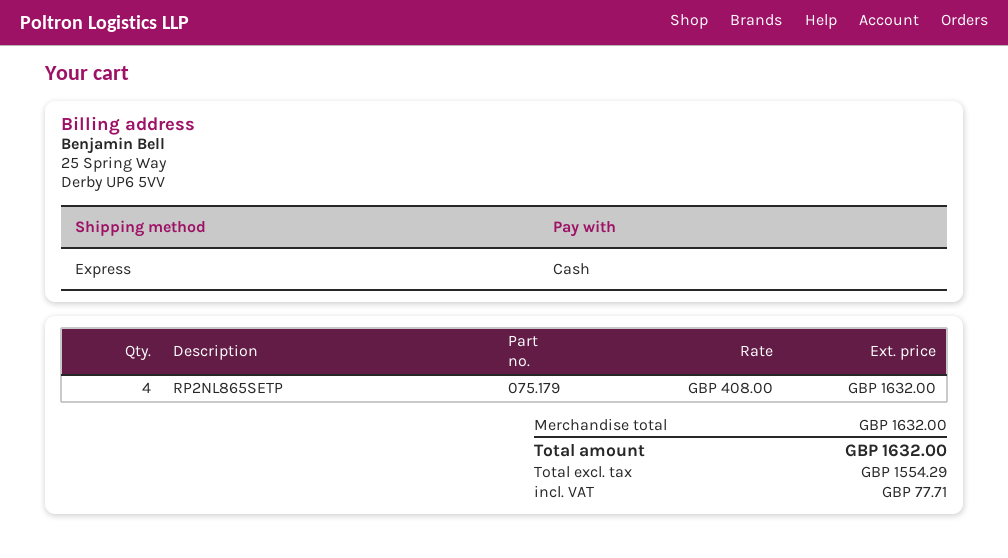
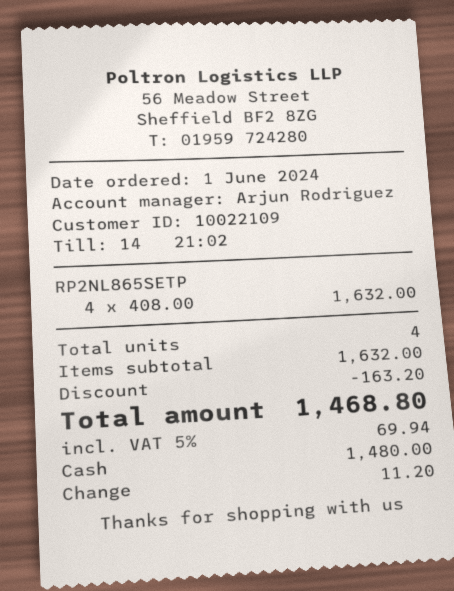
discount: none -> 163.20
tax: 77.71 -> 69.94
total: 1632.00 -> 1468.80

